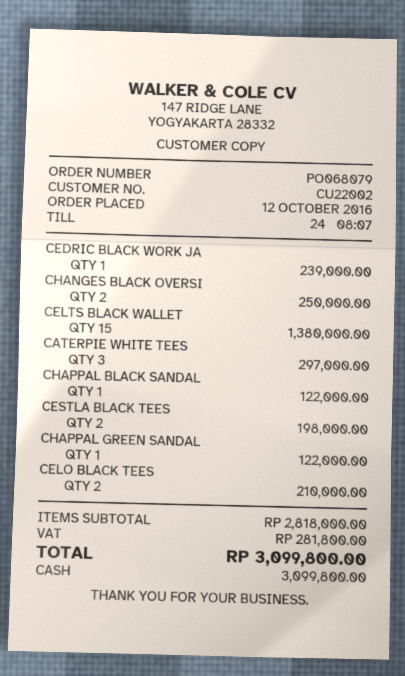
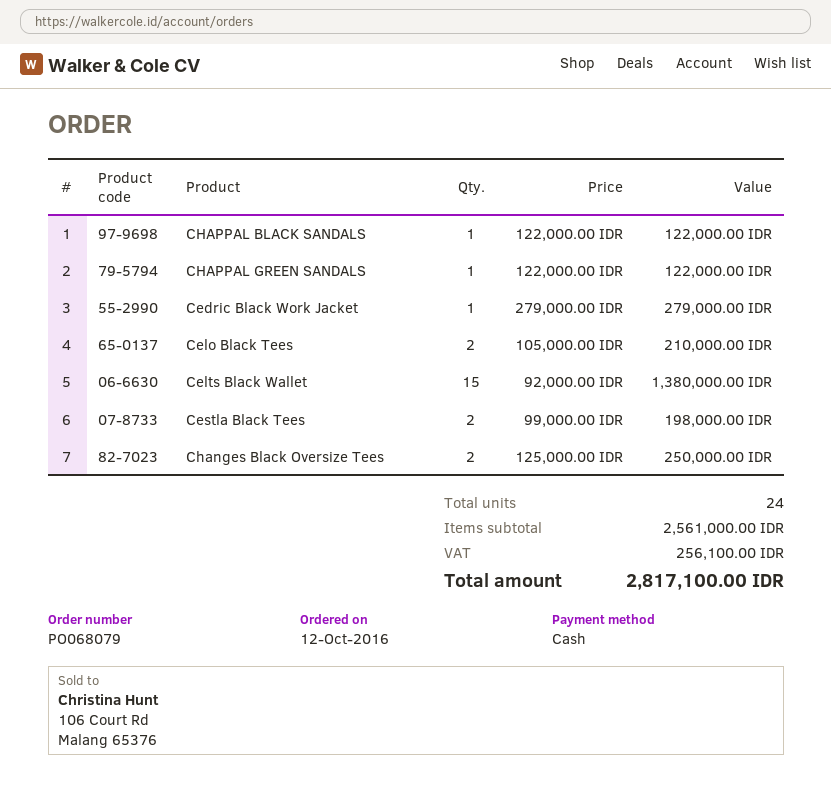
CEDRIC BLACK WORK JA: 1 for 239000.00 -> 1 for 279000.00
CATERPIE WHITE TEES: 3 for 297000.00 -> none
subtotal: 2818000.00 -> 2561000.00
tax: 281800.00 -> 256100.00
total: 3099800.00 -> 2817100.00

